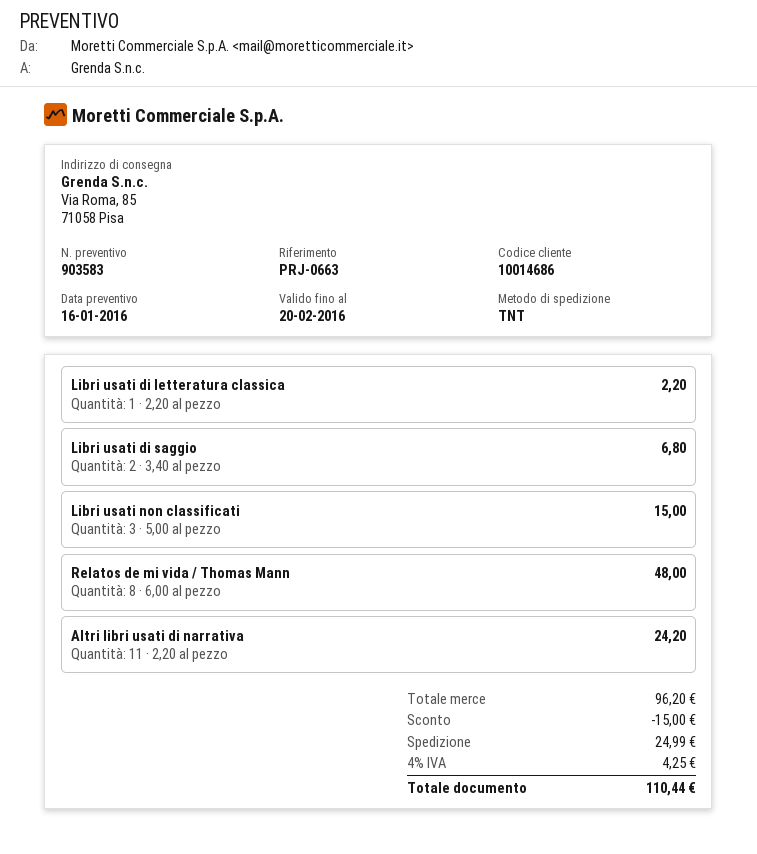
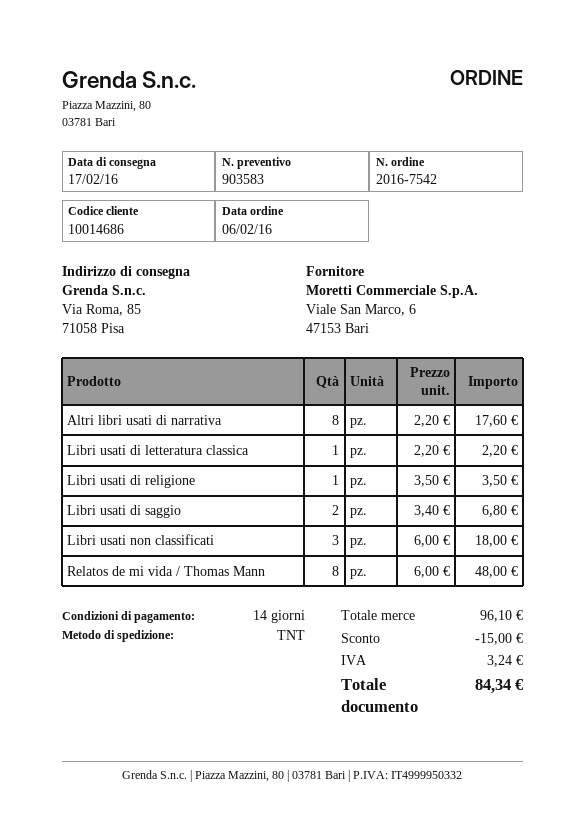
Libri usati non classificati: 3 x 5.00 = 15.00 -> 3 x 6.00 = 18.00
Altri libri usati di narrativa: 11 x 2.20 = 24.20 -> 8 x 2.20 = 17.60
Libri usati di religione: none -> 1 x 3.50 = 3.50
subtotal: 96.20 -> 96.10
shipping: 24.99 -> none
tax: 4.25 -> 3.24
total: 110.44 -> 84.34

